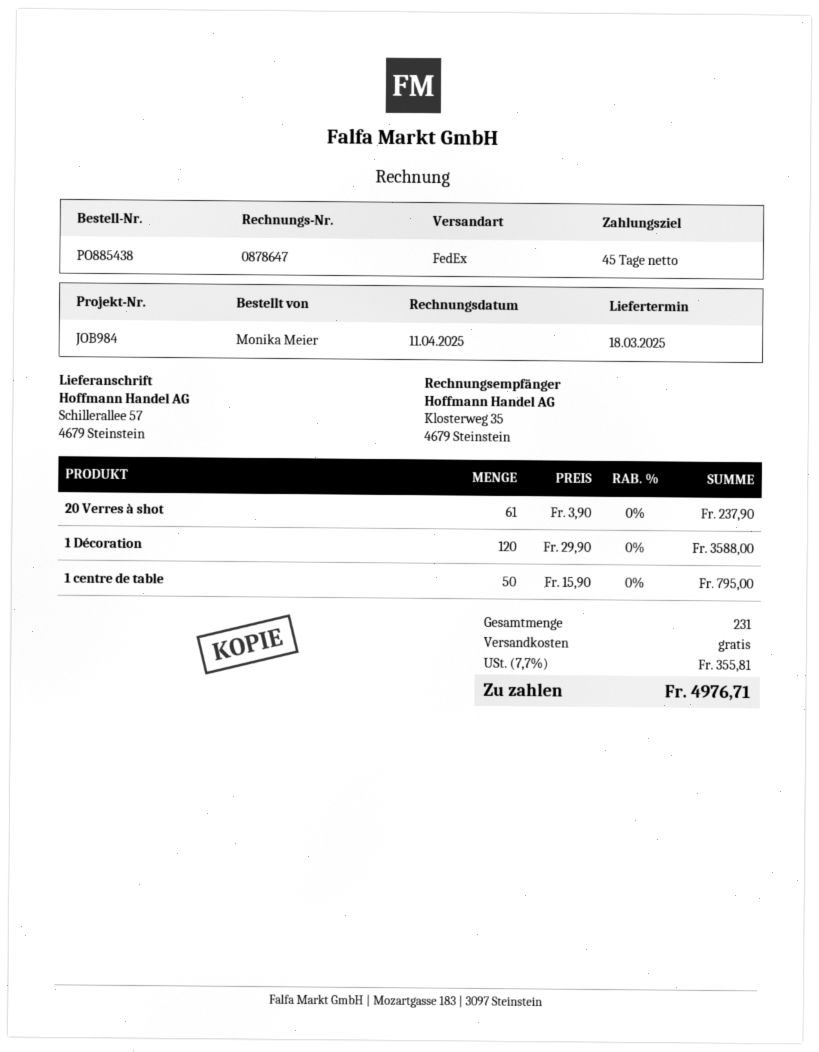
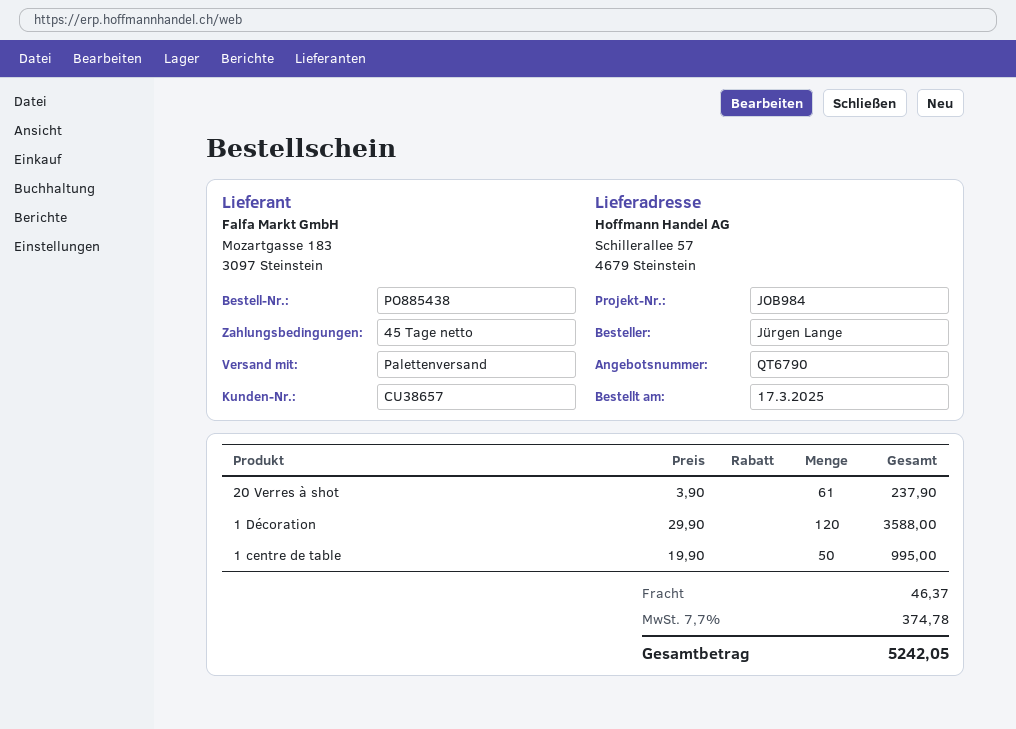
ordered by: Monika Meier -> Jürgen Lange
shipping method: FedEx -> pallet freight
1 centre de table: 50 x 15.90 = 795.00 -> 50 x 19.90 = 995.00
shipping: 0.00 -> 46.37
tax: 7.7% = 355.81 -> 7.7% = 374.78
total: 4976.71 -> 5242.05

